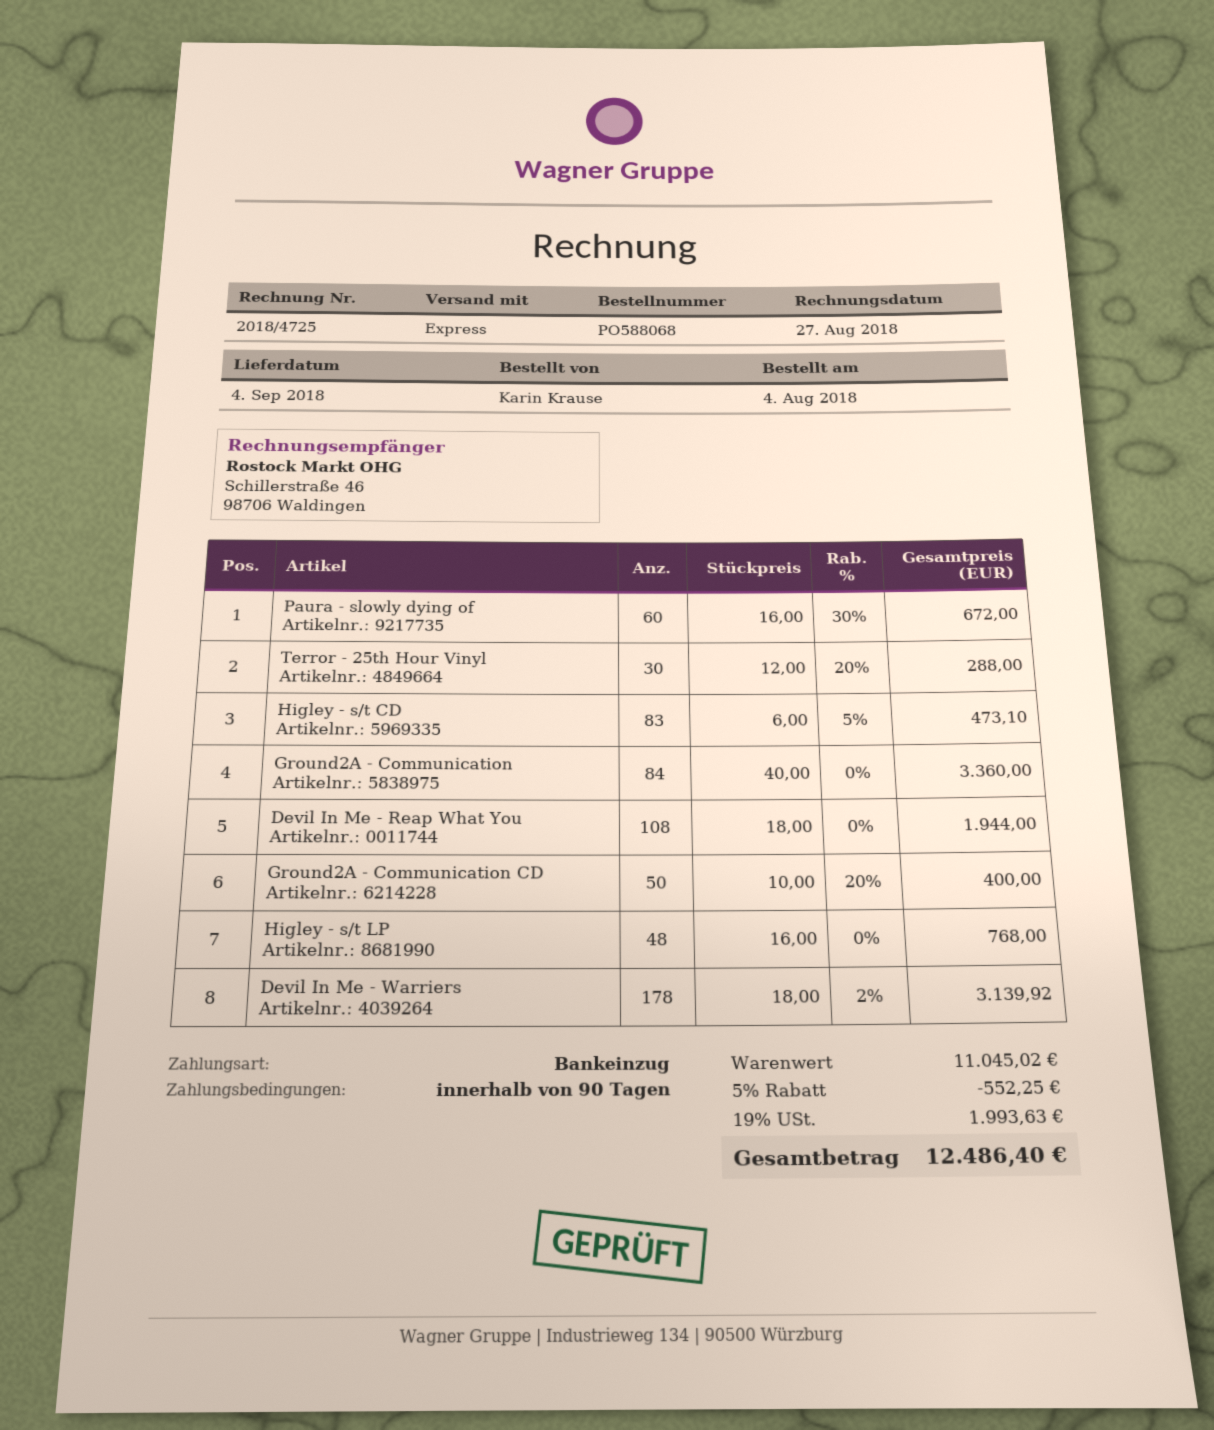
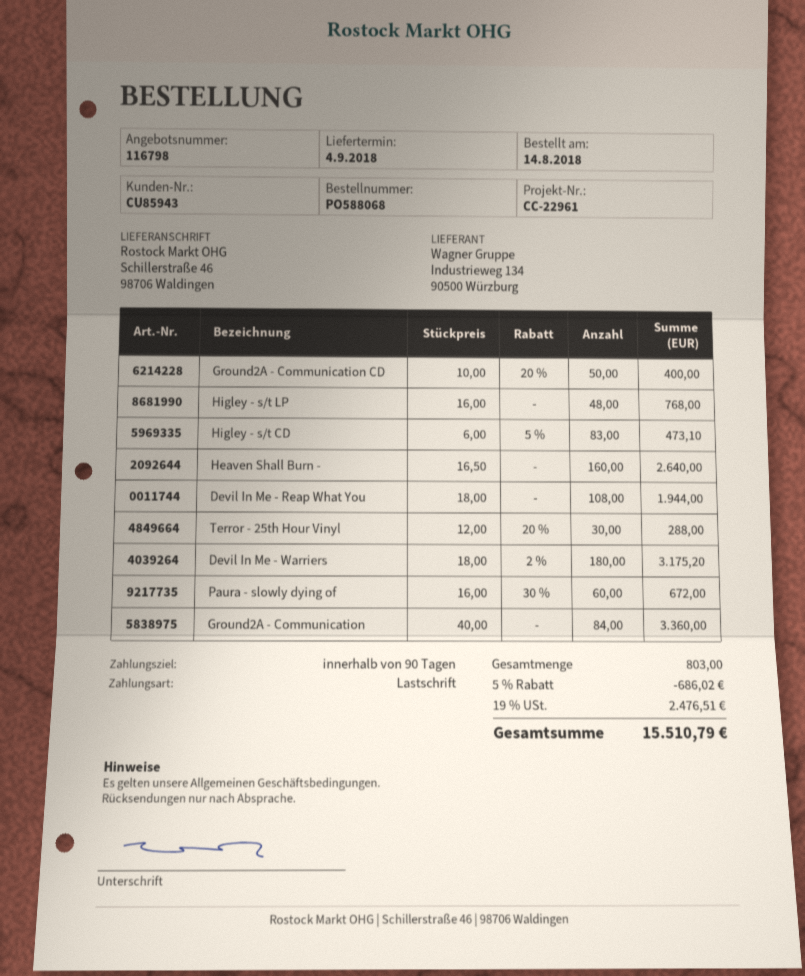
order date: 2018-08-04 -> 2018-08-14
Devil In Me - Warriers: 178 x 18.00 - 2% = 3139.92 -> 180 x 18.00 - 2% = 3175.20
Heaven Shall Burn -: none -> 160 x 16.50 = 2640.00
discount: 5% = 552.25 -> 5% = 686.02
tax: 19% = 1993.63 -> 19% = 2476.51
total: 12486.40 -> 15510.79

